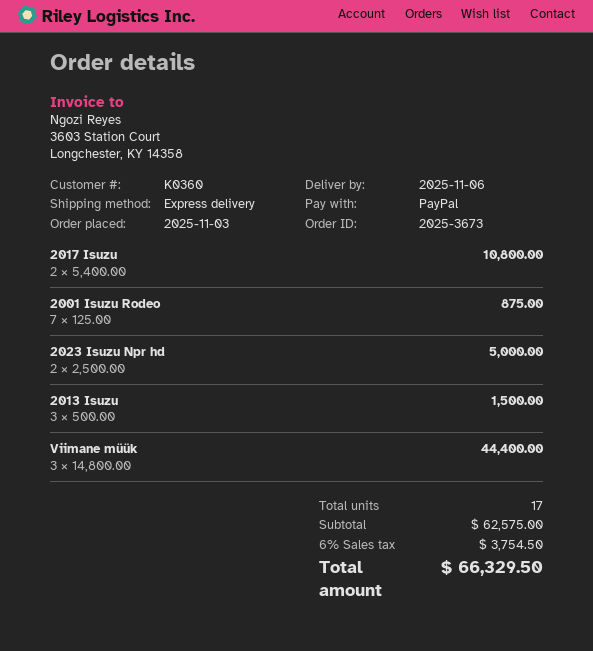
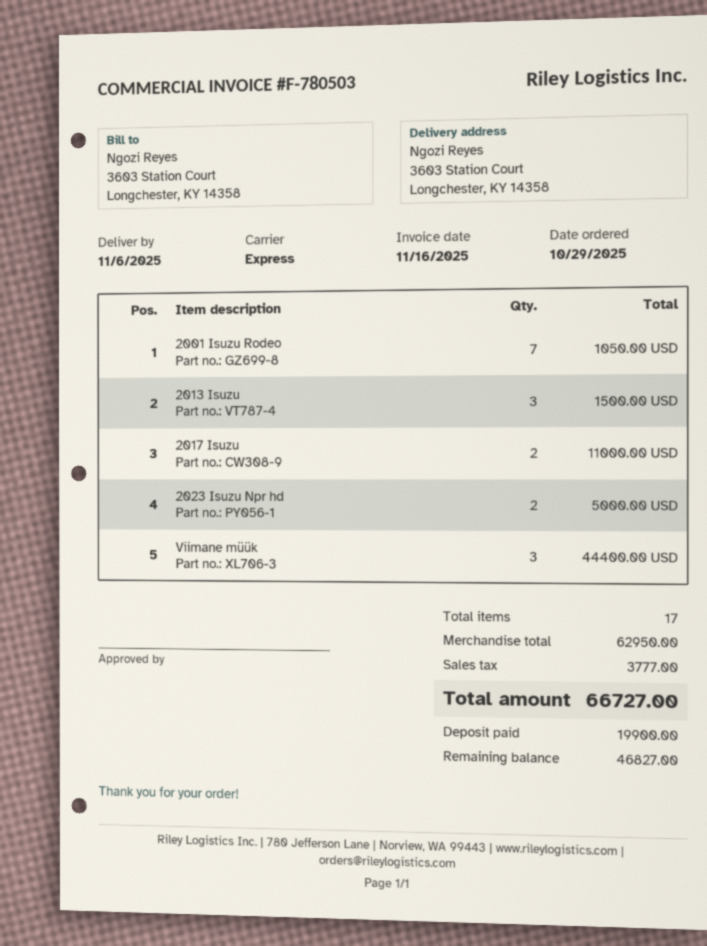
order date: 2025-11-03 -> 2025-10-29
2017 Isuzu: 2 for 10800.00 -> 2 for 11000.00
2001 Isuzu Rodeo: 7 for 875.00 -> 7 for 1050.00
subtotal: 62575.00 -> 62950.00
tax: 3754.50 -> 3777.00
total: 66329.50 -> 66727.00

